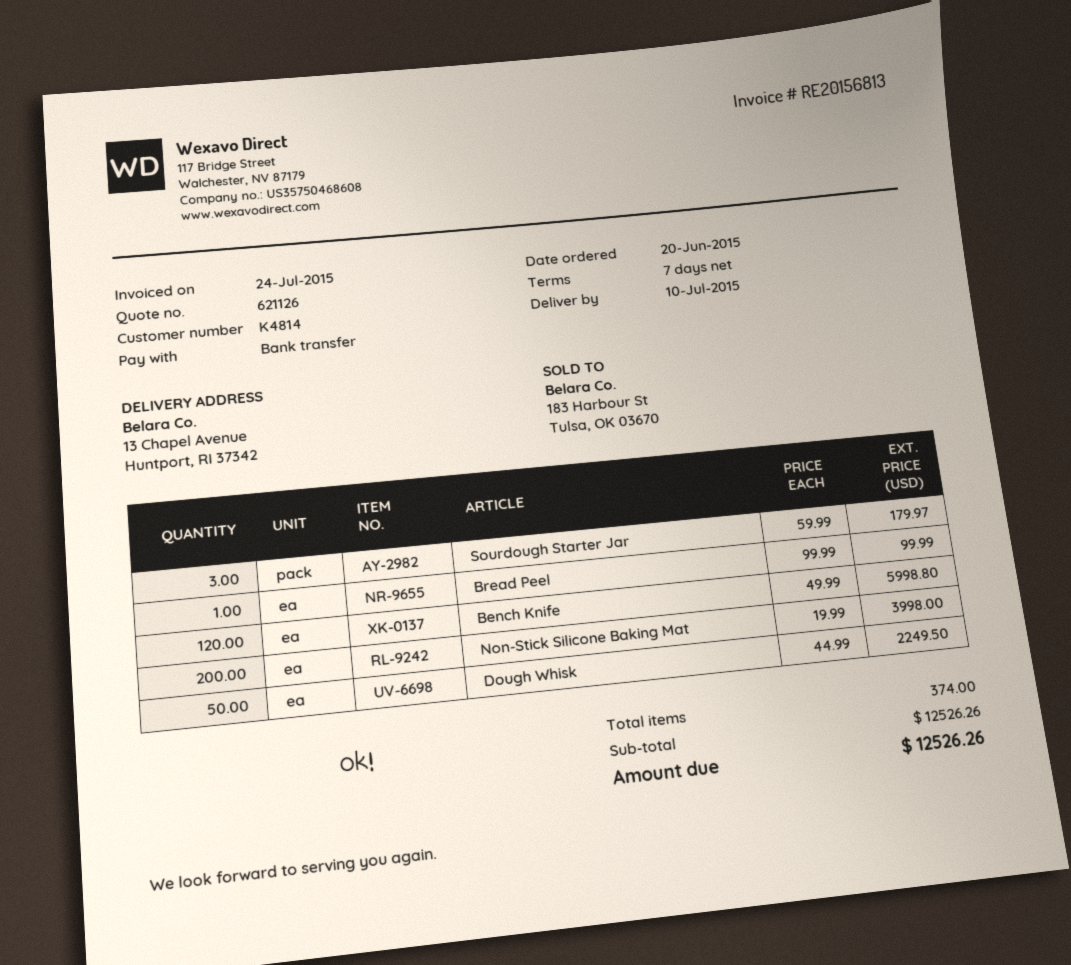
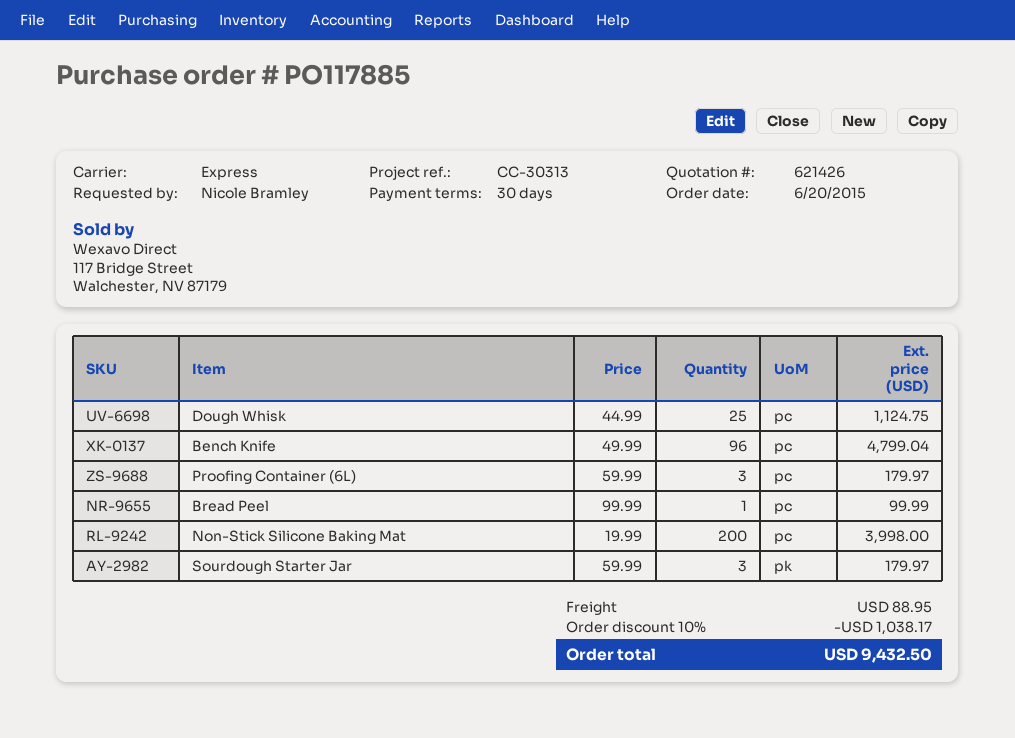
quote number: 621126 -> 621426
payment terms: 7 days -> 30 days
Bench Knife: 120 x 49.99 = 5998.80 -> 96 x 49.99 = 4799.04
Dough Whisk: 50 x 44.99 = 2249.50 -> 25 x 44.99 = 1124.75
Proofing Container (6L): none -> 3 x 59.99 = 179.97
discount: none -> 10% = 1038.17
shipping: none -> 88.95
total: 12526.26 -> 9432.50

